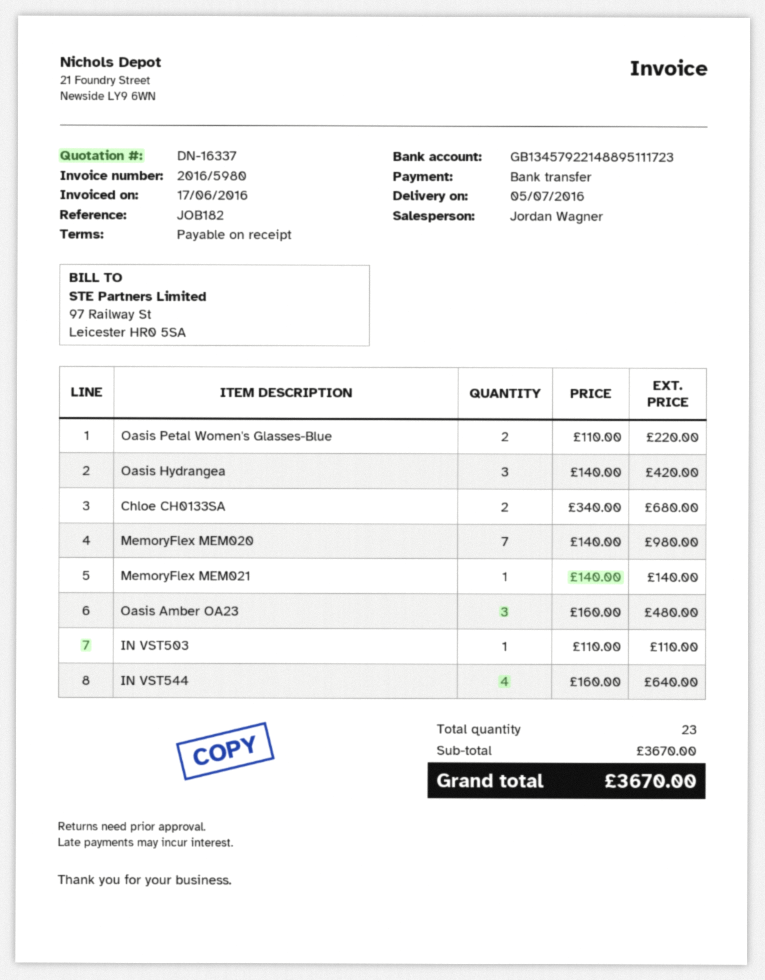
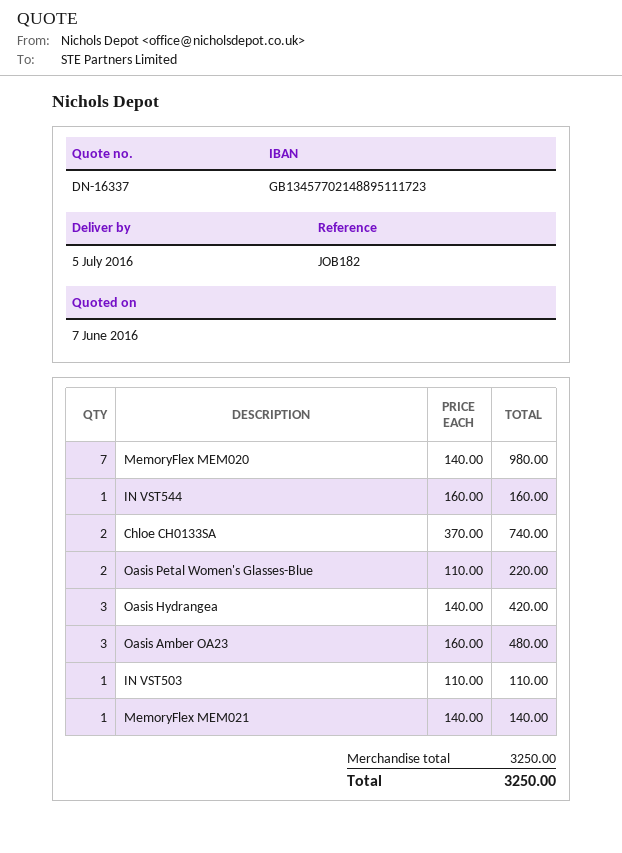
bank account: GB13457922148895111723 -> GB13457702148895111723
Chloe CH0133SA: 2 x 340.00 = 680.00 -> 2 x 370.00 = 740.00
IN VST544: 4 x 160.00 = 640.00 -> 1 x 160.00 = 160.00
subtotal: 3670.00 -> 3250.00
total: 3670.00 -> 3250.00

